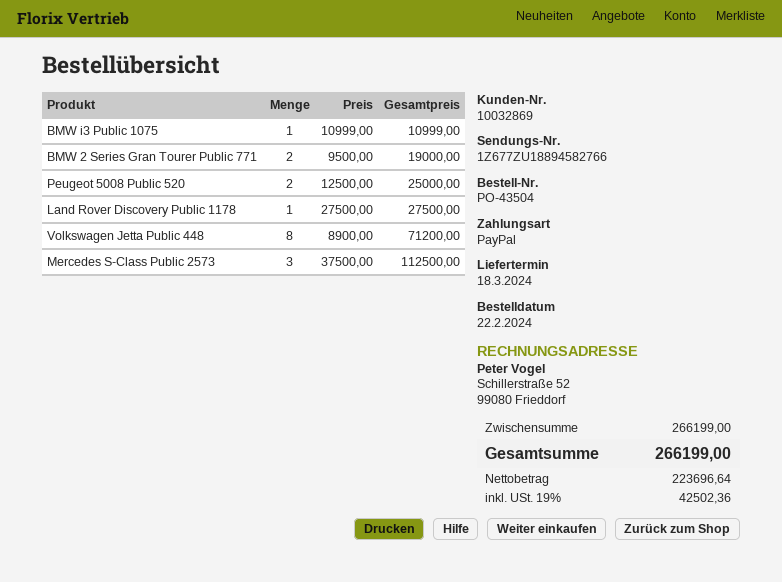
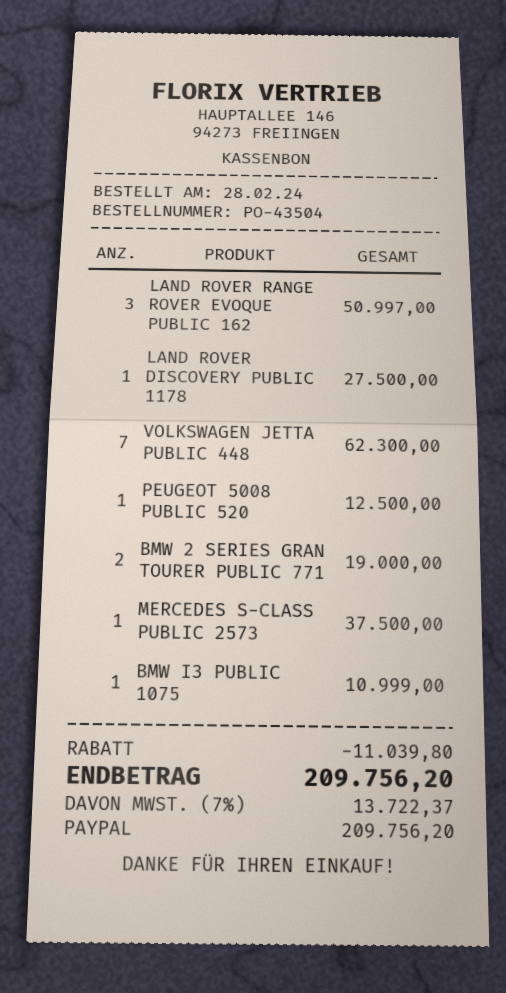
order date: 2024-02-22 -> 2024-02-28
Peugeot 5008 Public 520: 2 for 25000.00 -> 1 for 12500.00
Volkswagen Jetta Public 448: 8 for 71200.00 -> 7 for 62300.00
Mercedes S-Class Public 2573: 3 for 112500.00 -> 1 for 37500.00
LAND ROVER RANGE ROVER EVOQUE PUBLIC 162: none -> 3 for 50997.00
discount: none -> 11039.80
tax: 19% = 42502.36 -> 7% = 13722.37
total: 266199.00 -> 209756.20

